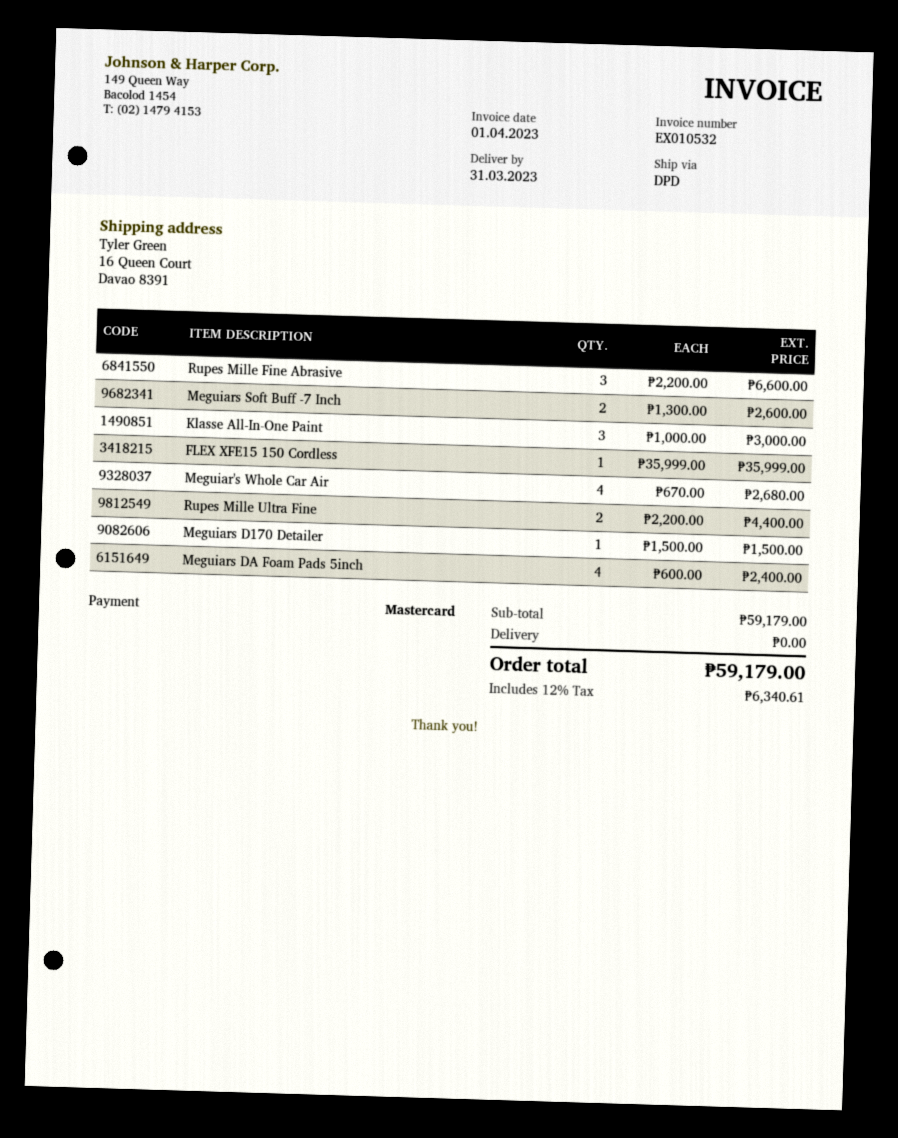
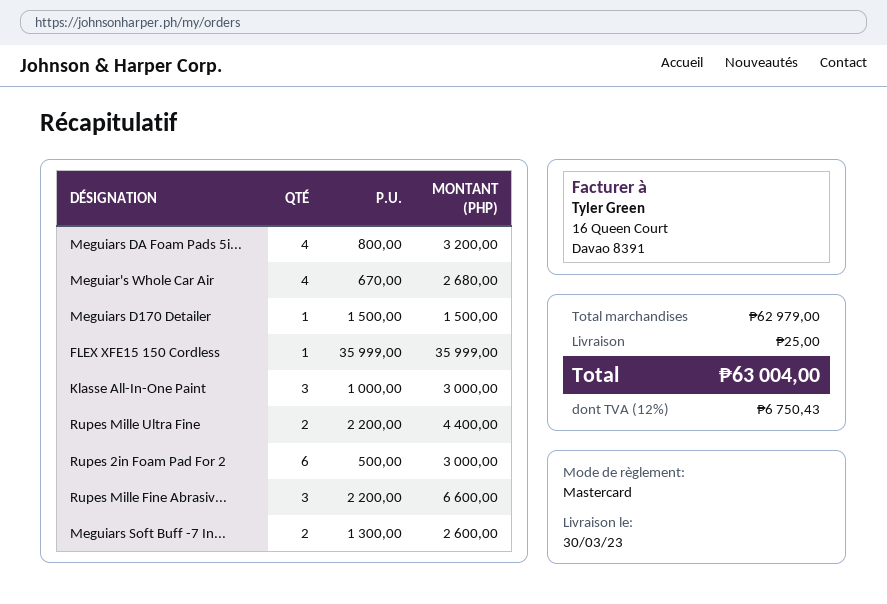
delivery date: 2023-03-31 -> 2023-03-30
Meguiars DA Foam Pads 5inch: 4 x 600.00 = 2400.00 -> 4 x 800.00 = 3200.00
Rupes 2in Foam Pad For 2: none -> 6 x 500.00 = 3000.00
subtotal: 59179.00 -> 62979.00
shipping: 0.00 -> 25.00
tax: 12% = 6340.61 -> 12% = 6750.43
total: 59179.00 -> 63004.00

